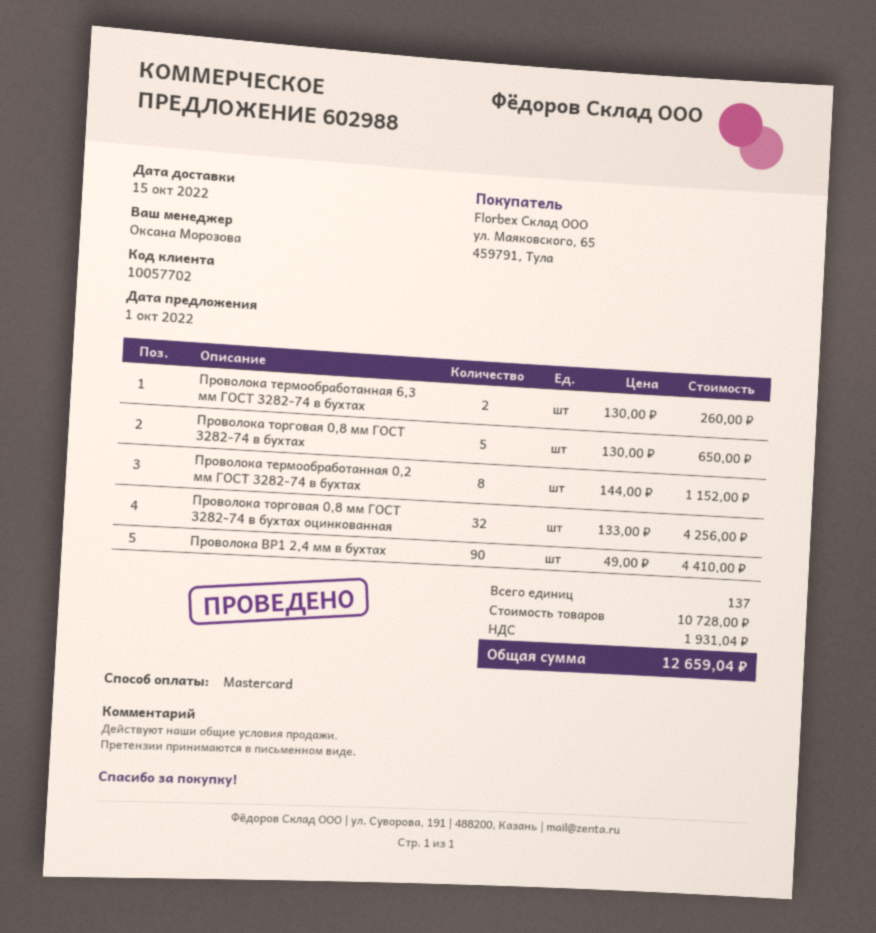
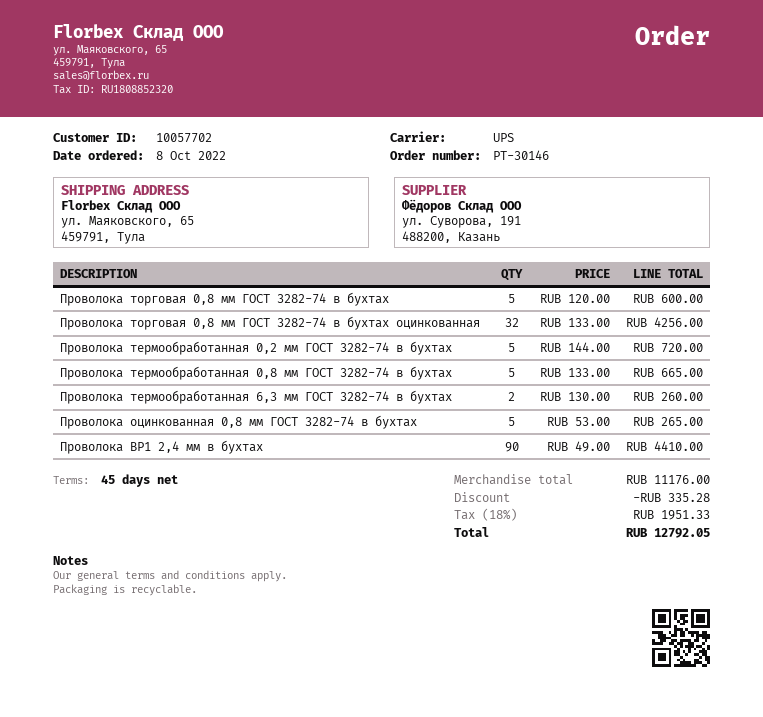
Проволока торговая 0,8 мм ГОСТ 3282-74 в бухтах: 5 x 130.00 = 650.00 -> 5 x 120.00 = 600.00
Проволока термообработанная 0,2 мм ГОСТ 3282-74 в бухтах: 8 x 144.00 = 1152.00 -> 5 x 144.00 = 720.00
Проволока термообработанная 0,8 мм ГОСТ 3282-74 в бухтах: none -> 5 x 133.00 = 665.00
Проволока оцинкованная 0,8 мм ГОСТ 3282-74 в бухтах: none -> 5 x 53.00 = 265.00
subtotal: 10728.00 -> 11176.00
discount: none -> 335.28
tax: 1931.04 -> 1951.33
total: 12659.04 -> 12792.05

